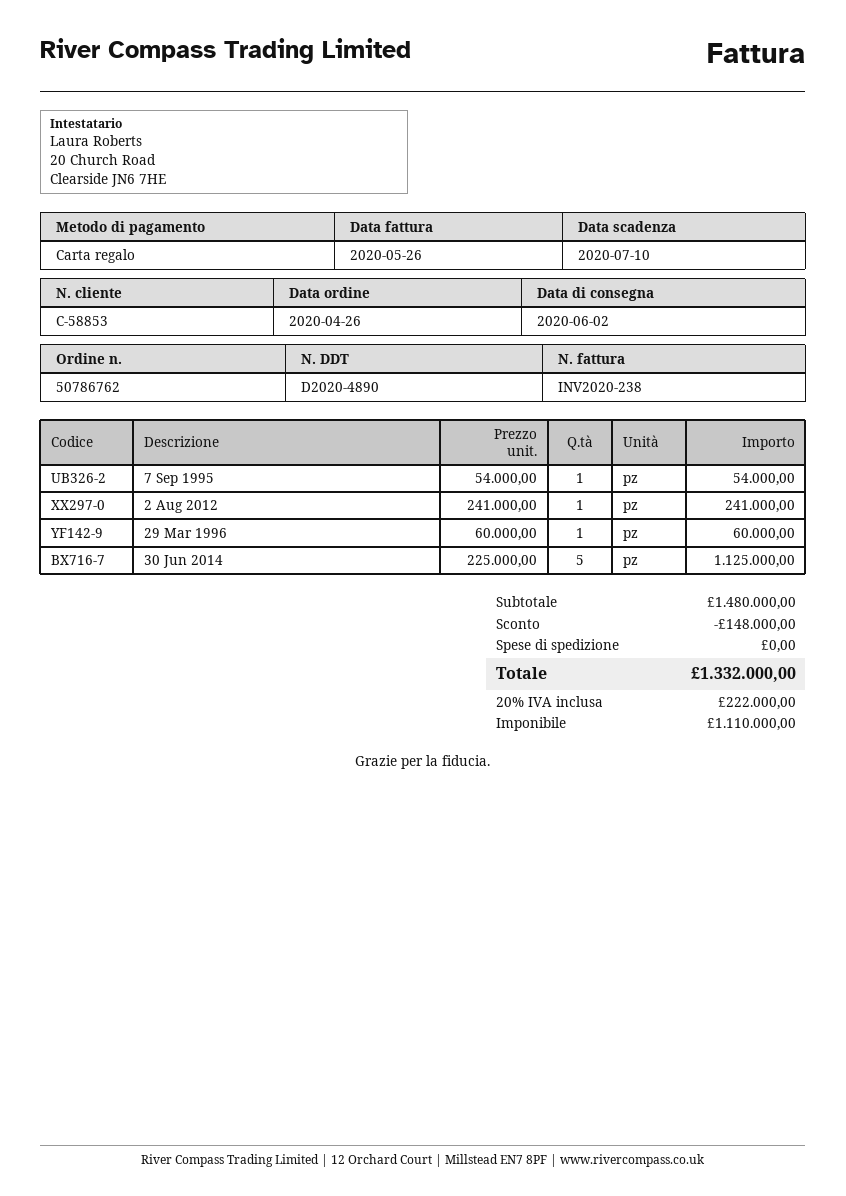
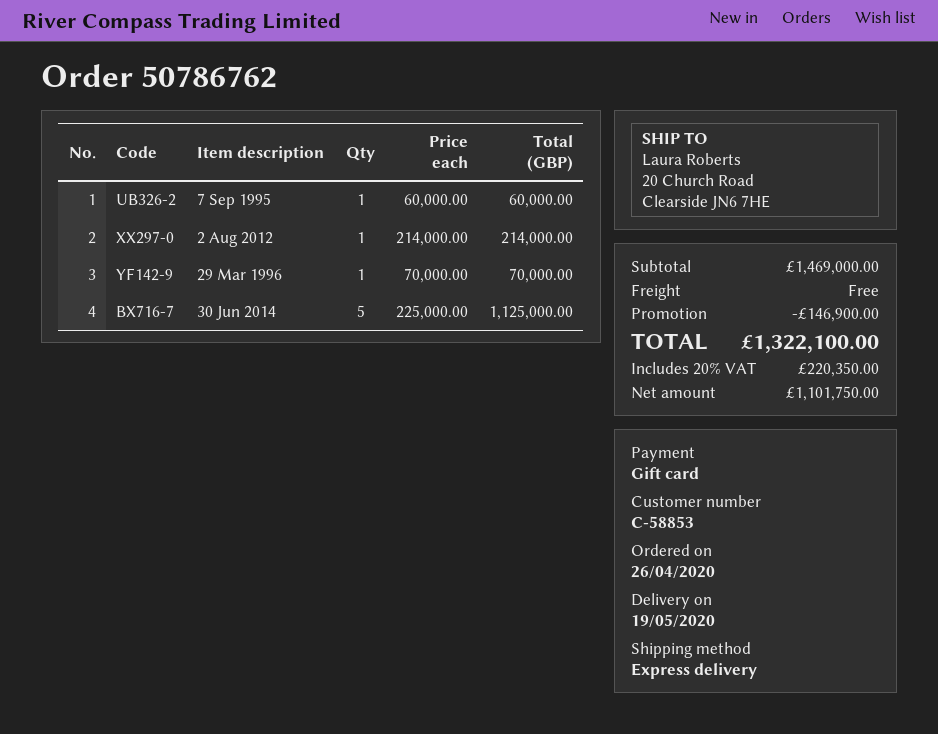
delivery date: 2020-06-02 -> 2020-05-19
7 Sep 1995: 1 x 54000.00 = 54000.00 -> 1 x 60000.00 = 60000.00
2 Aug 2012: 1 x 241000.00 = 241000.00 -> 1 x 214000.00 = 214000.00
29 Mar 1996: 1 x 60000.00 = 60000.00 -> 1 x 70000.00 = 70000.00
subtotal: 1480000.00 -> 1469000.00
discount: 148000.00 -> 146900.00
net: 1110000.00 -> 1101750.00
tax: 20% = 222000.00 -> 20% = 220350.00
total: 1332000.00 -> 1322100.00

